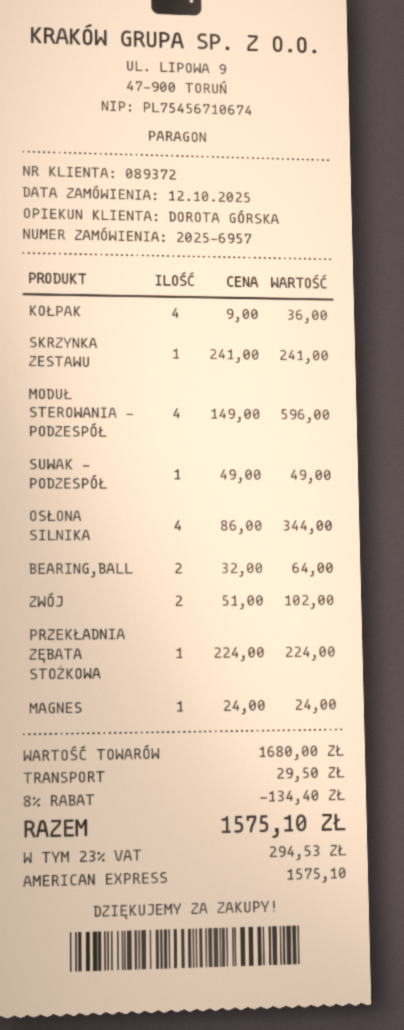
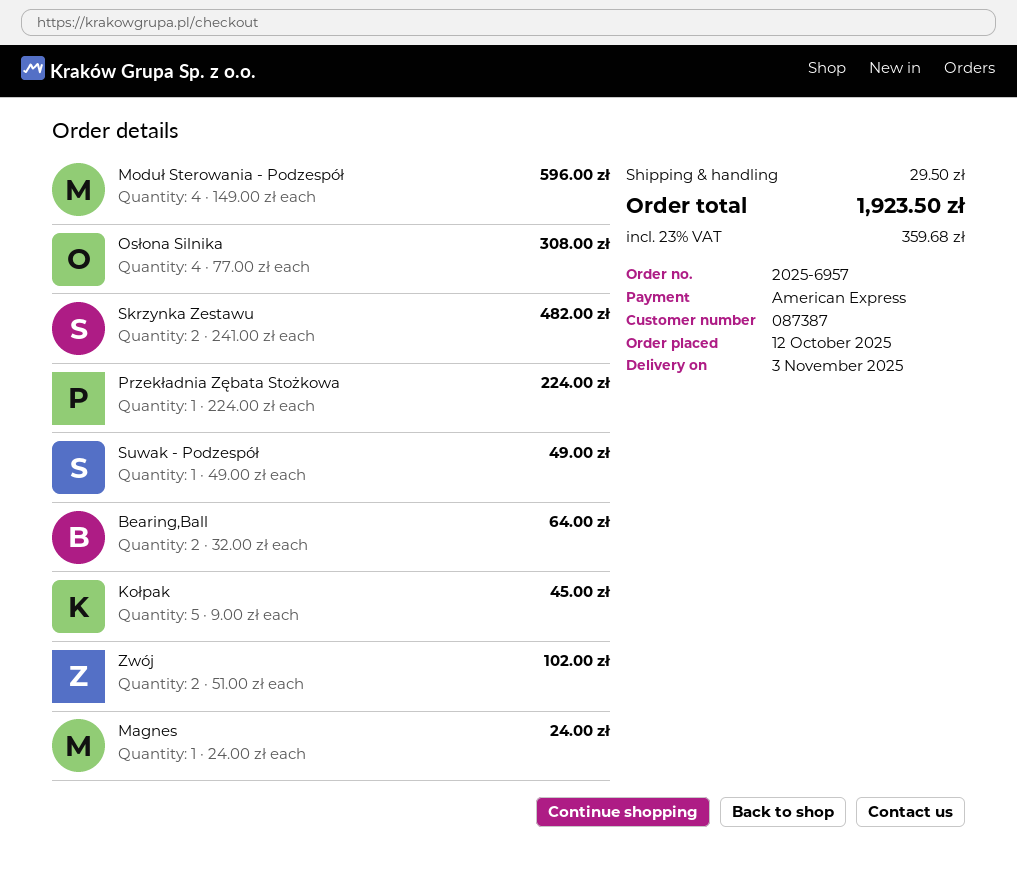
customer number: 089372 -> 087387
KOŁPAK: 4 x 9.00 = 36.00 -> 5 x 9.00 = 45.00
SKRZYNKA ZESTAWU: 1 x 241.00 = 241.00 -> 2 x 241.00 = 482.00
OSŁONA SILNIKA: 4 x 86.00 = 344.00 -> 4 x 77.00 = 308.00
discount: 8% = 134.40 -> none
tax: 23% = 294.53 -> 23% = 359.68
total: 1575.10 -> 1923.50

